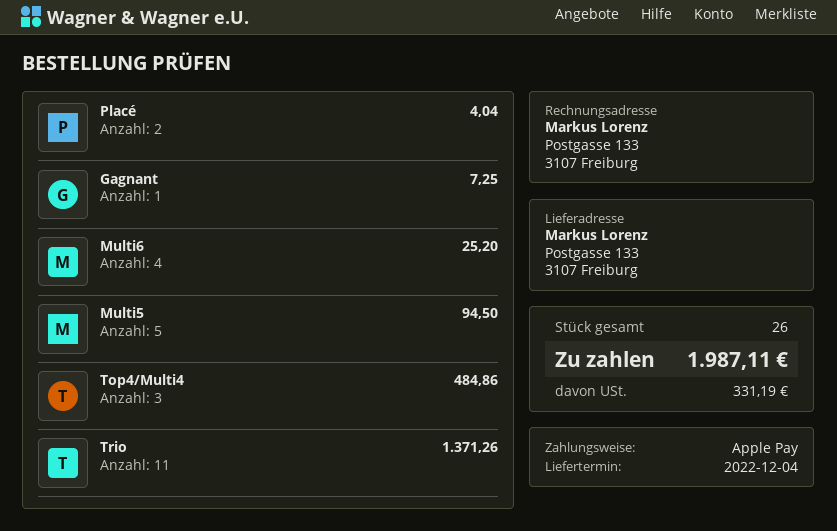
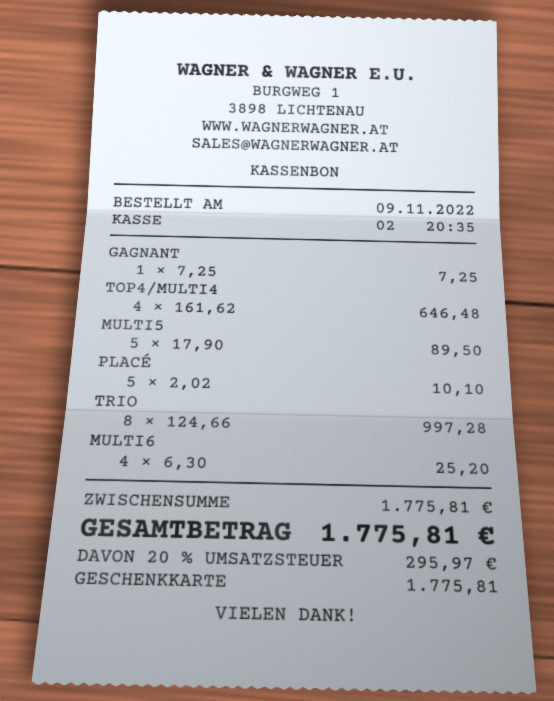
payment method: Apple Pay -> gift card
Placé: 2 for 4.04 -> 5 for 10.10
Multi5: 5 for 94.50 -> 5 for 89.50
Top4/Multi4: 3 for 484.86 -> 4 for 646.48
Trio: 11 for 1371.26 -> 8 for 997.28
tax: 331.19 -> 295.97
total: 1987.11 -> 1775.81

